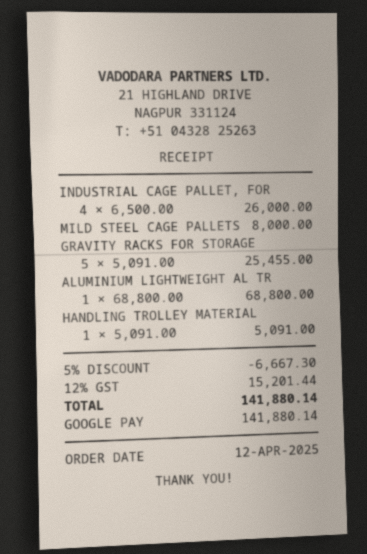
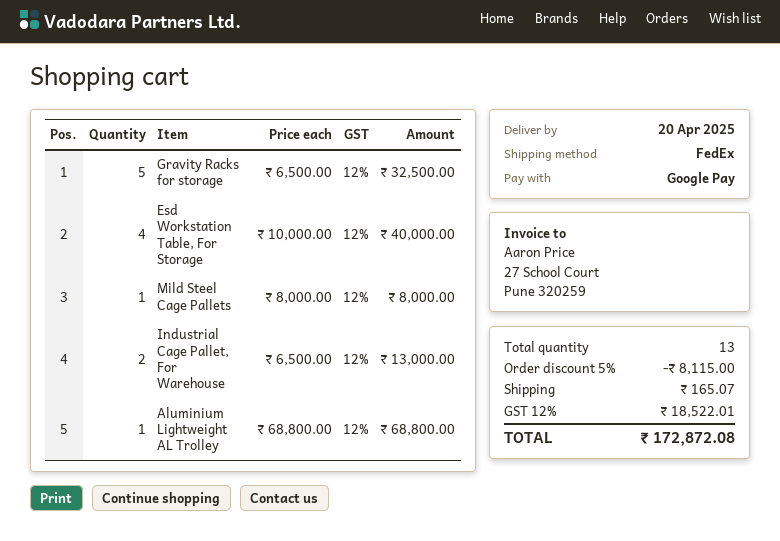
INDUSTRIAL CAGE PALLET, FOR: 4 x 6500.00 = 26000.00 -> 2 x 6500.00 = 13000.00
GRAVITY RACKS FOR STORAGE: 5 x 5091.00 = 25455.00 -> 5 x 6500.00 = 32500.00
HANDLING TROLLEY MATERIAL: 1 x 5091.00 = 5091.00 -> none
Esd Workstation Table, For Storage: none -> 4 x 10000.00 = 40000.00
discount: 5% = 6667.30 -> 5% = 8115.00
shipping: none -> 165.07
tax: 12% = 15201.44 -> 12% = 18522.01
total: 141880.14 -> 172872.08

